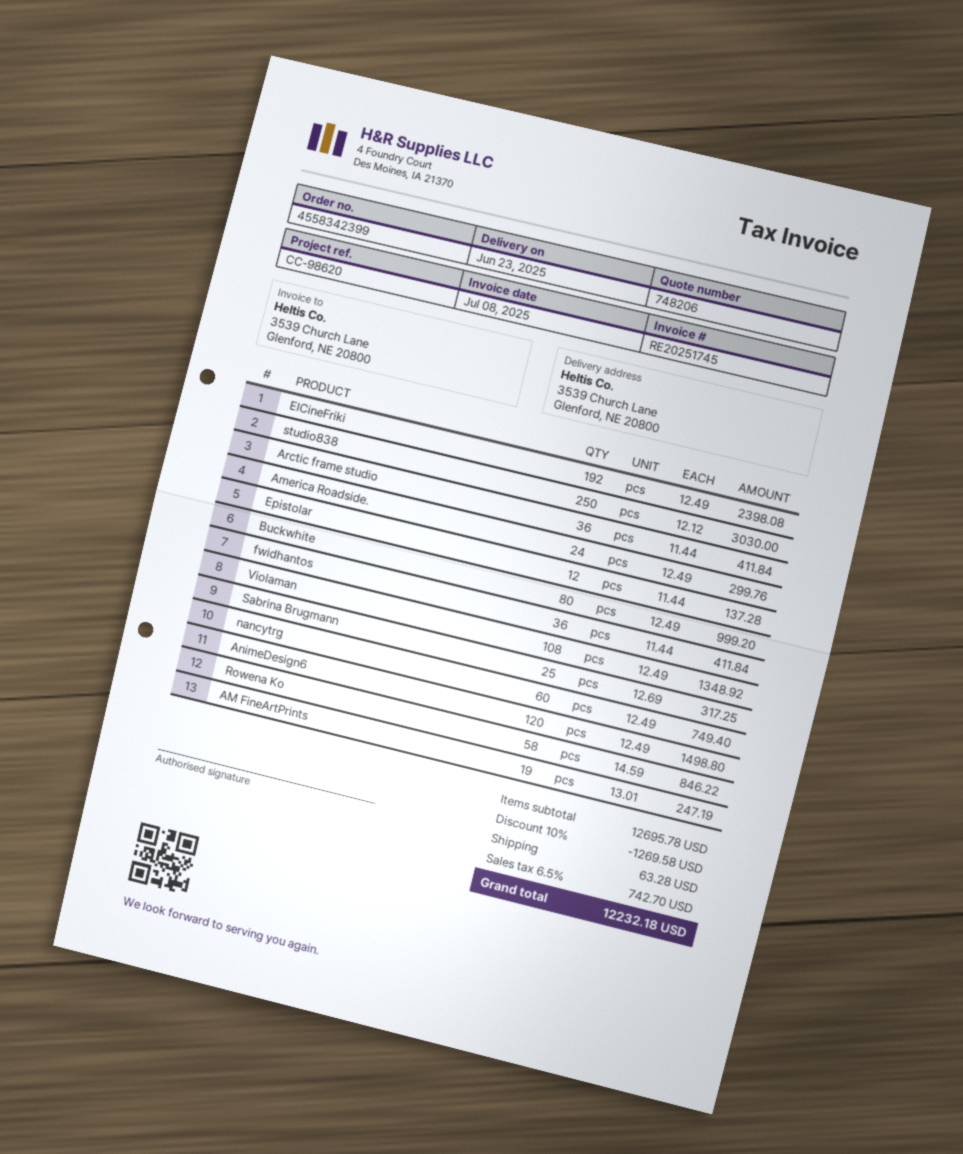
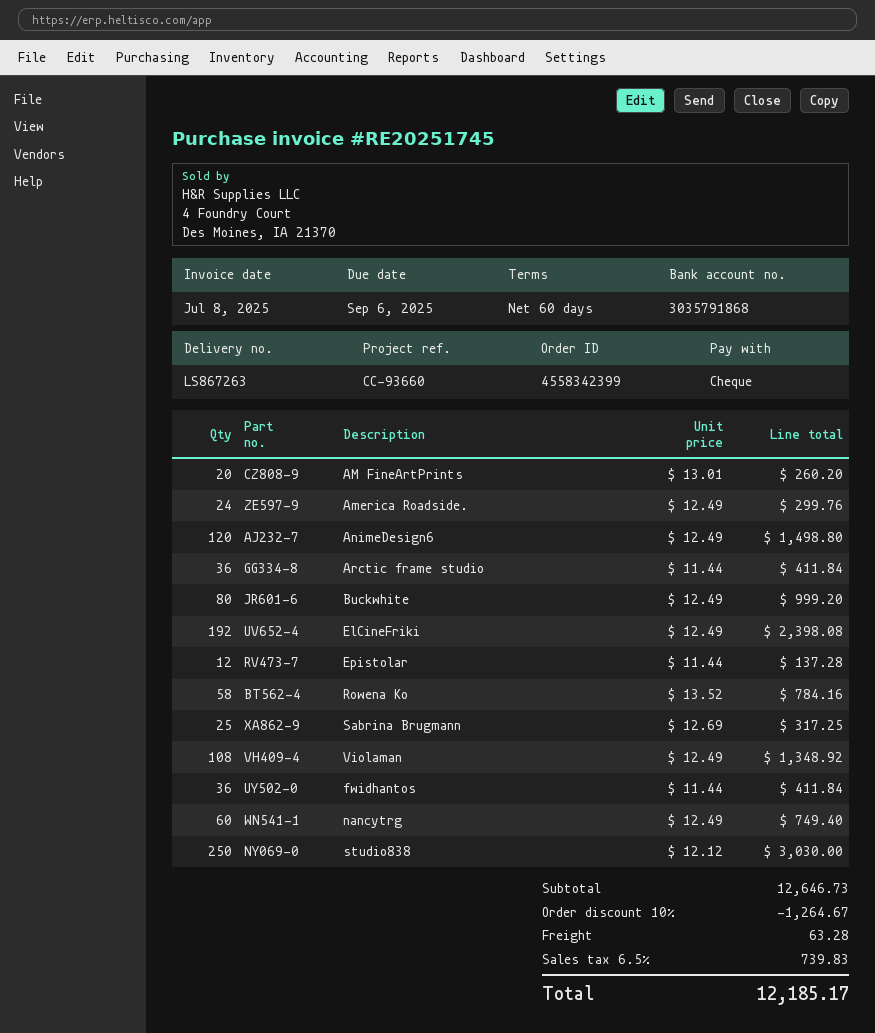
reference: CC-98620 -> CC-93660
Rowena Ko: 58 x 14.59 = 846.22 -> 58 x 13.52 = 784.16
AM FineArtPrints: 19 x 13.01 = 247.19 -> 20 x 13.01 = 260.20
subtotal: 12695.78 -> 12646.73
discount: 10% = 1269.58 -> 10% = 1264.67
tax: 6.5% = 742.70 -> 6.5% = 739.83
total: 12232.18 -> 12185.17

